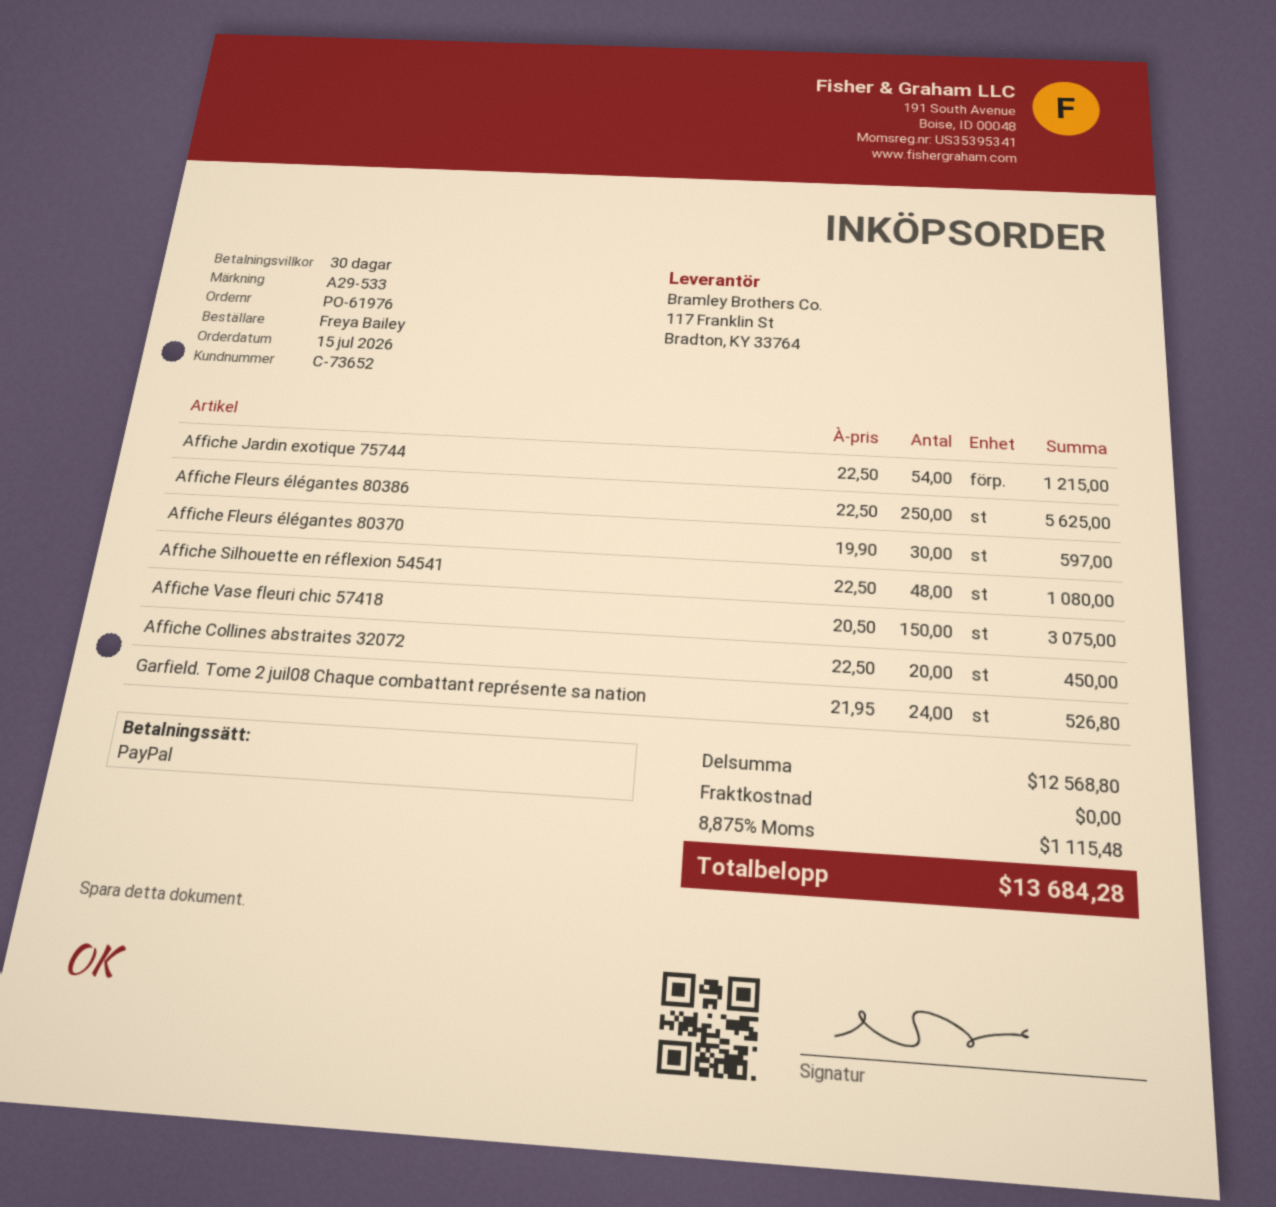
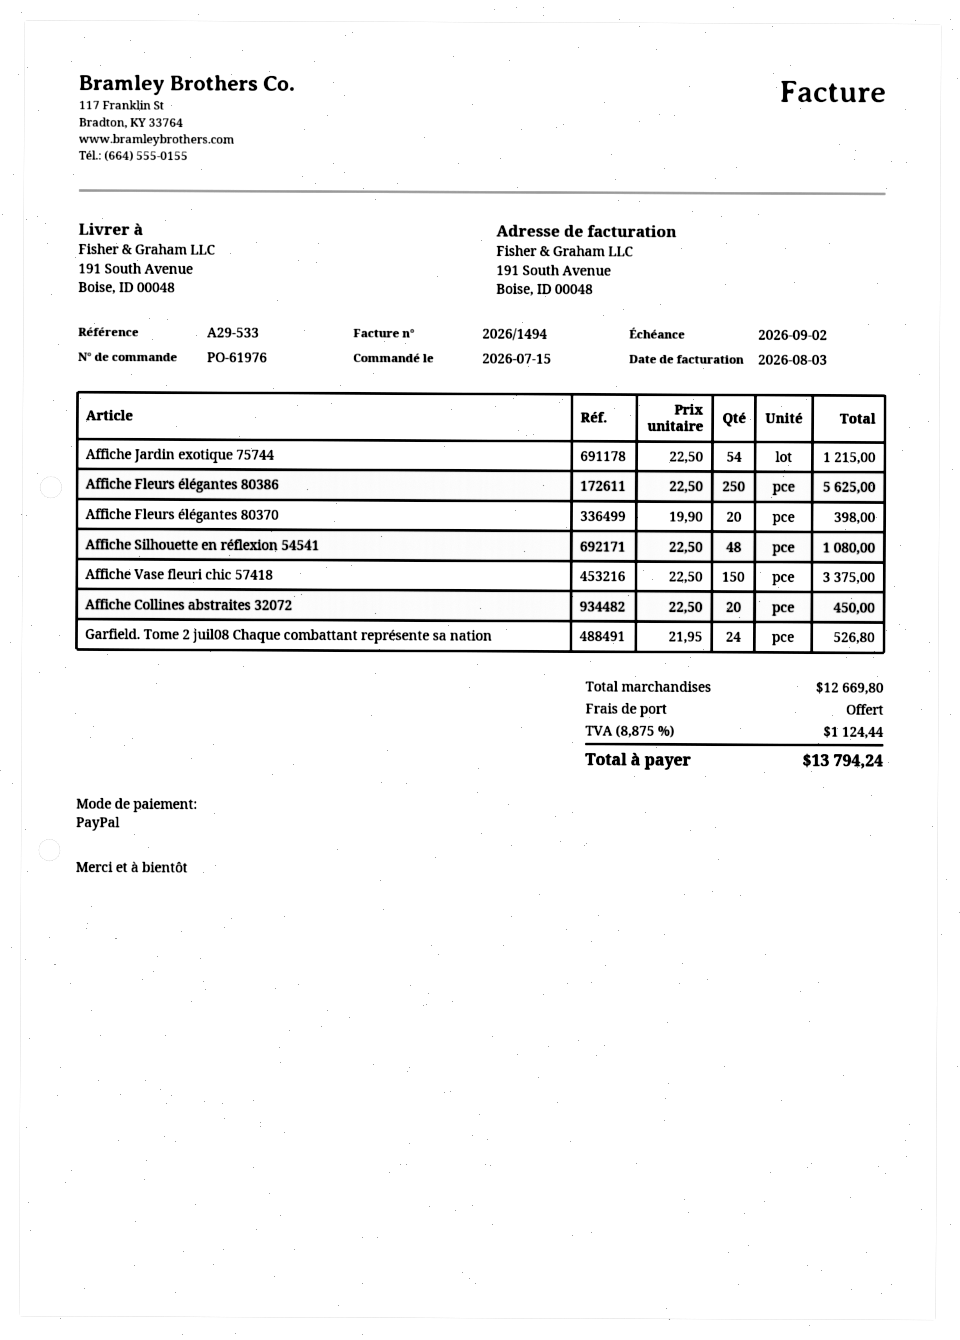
Affiche Fleurs élégantes 80370: 30 x 19.90 = 597.00 -> 20 x 19.90 = 398.00
Affiche Vase fleuri chic 57418: 150 x 20.50 = 3075.00 -> 150 x 22.50 = 3375.00
subtotal: 12568.80 -> 12669.80
tax: 8.875% = 1115.48 -> 8.875% = 1124.44
total: 13684.28 -> 13794.24

